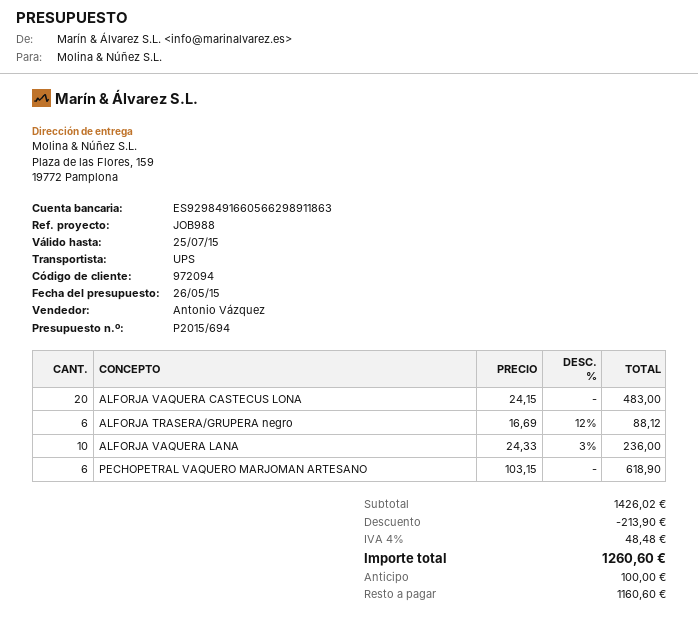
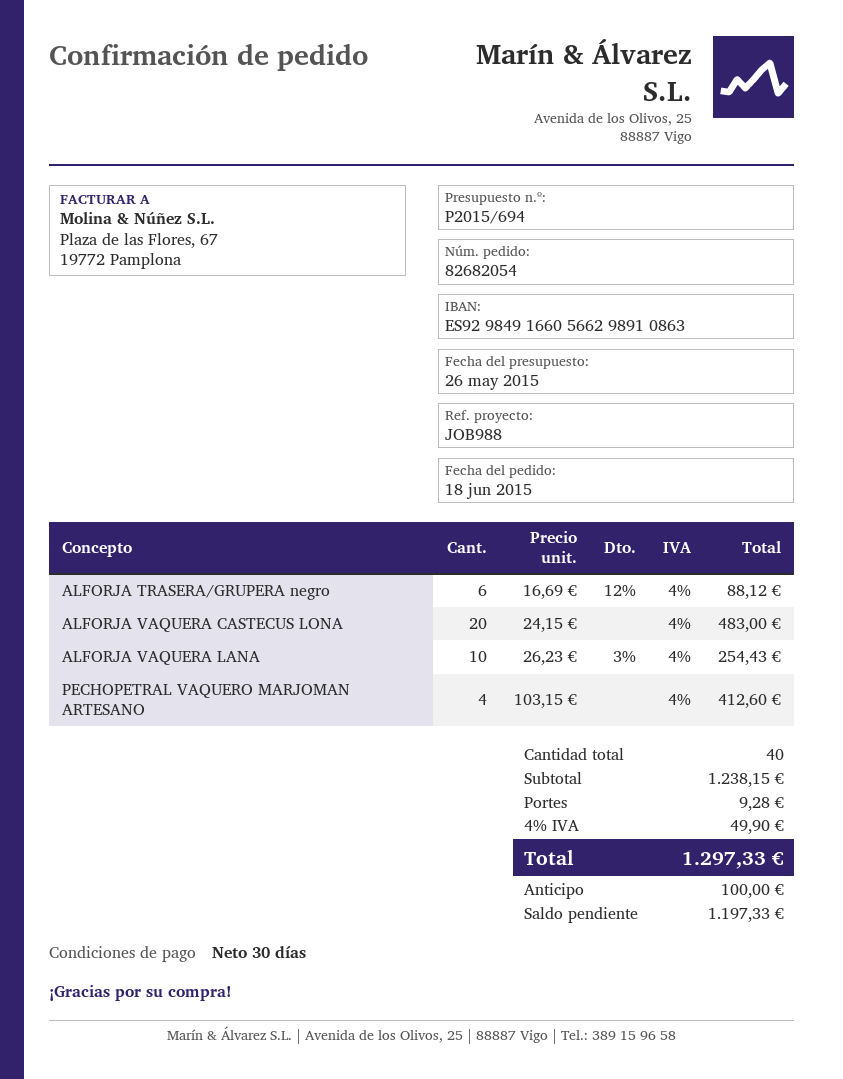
bank account: ES9298491660566298911863 -> ES9298491660566298910863
ALFORJA VAQUERA LANA: 10 x 24.33 - 3% = 236.00 -> 10 x 26.23 - 3% = 254.43
PECHOPETRAL VAQUERO MARJOMAN ARTESANO: 6 x 103.15 = 618.90 -> 4 x 103.15 = 412.60
subtotal: 1426.02 -> 1238.15
discount: 213.90 -> none
shipping: none -> 9.28
tax: 4% = 48.48 -> 4% = 49.90
total: 1260.60 -> 1297.33
balance: 1160.60 -> 1197.33

